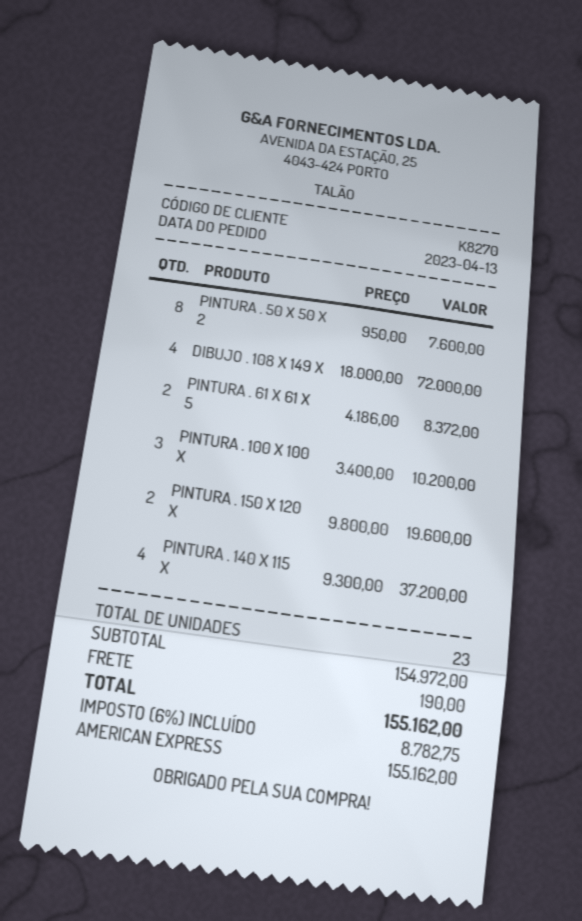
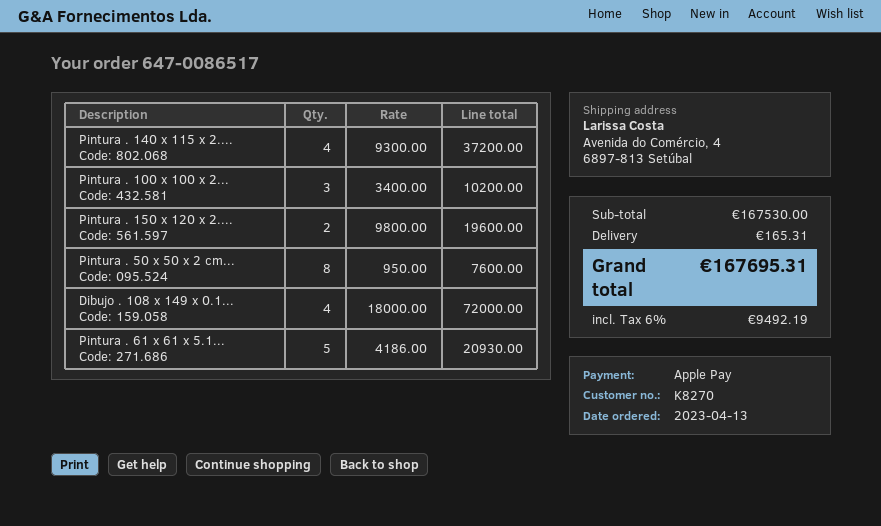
payment method: American Express -> Apple Pay
PINTURA . 61 X 61 X 5: 2 x 4186.00 = 8372.00 -> 5 x 4186.00 = 20930.00
subtotal: 154972.00 -> 167530.00
shipping: 190.00 -> 165.31
tax: 6% = 8782.75 -> 6% = 9492.19
total: 155162.00 -> 167695.31

